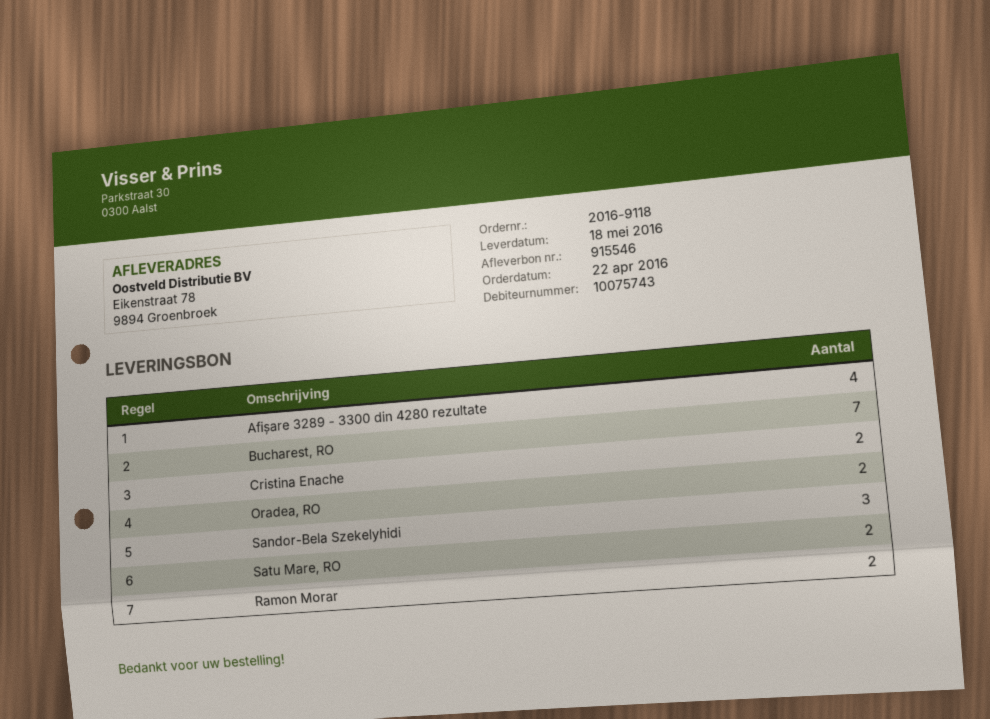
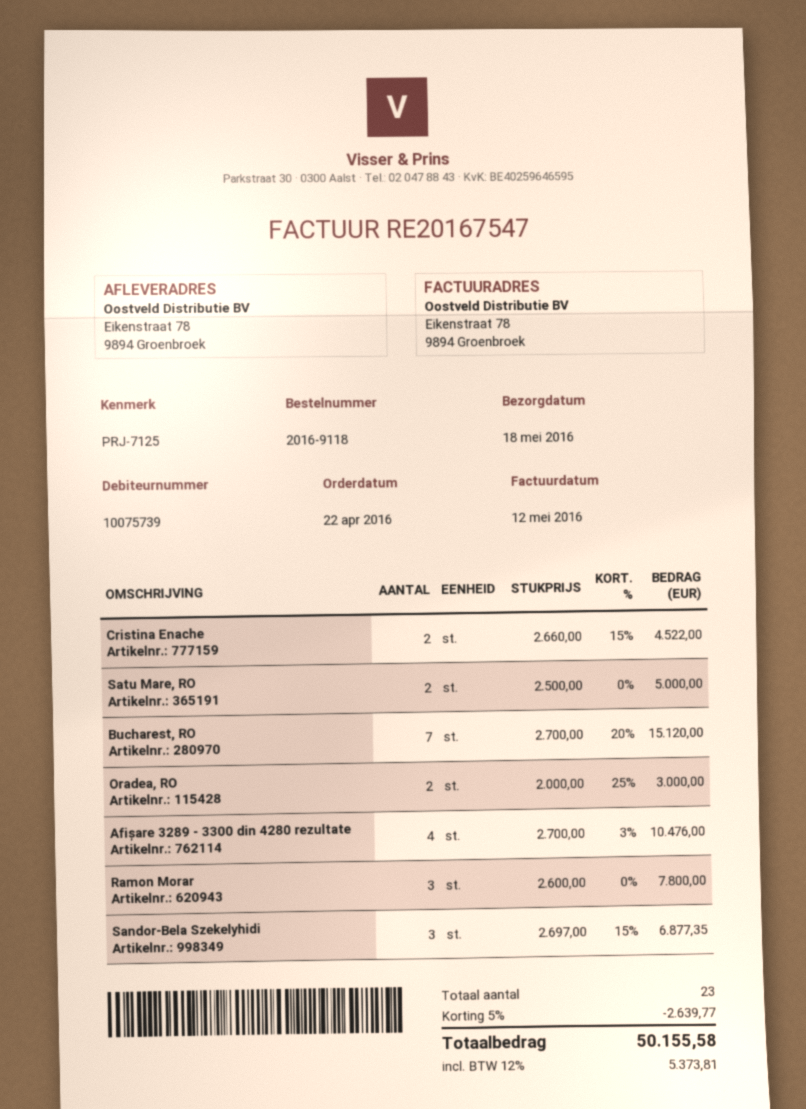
customer number: 10075743 -> 10075739
Ramon Morar: 2 -> 3

